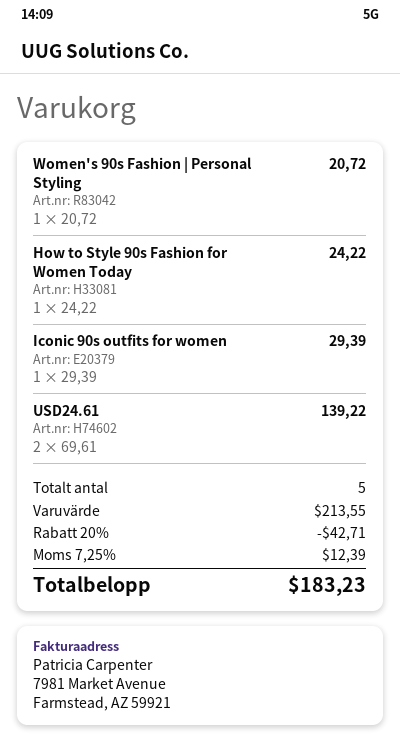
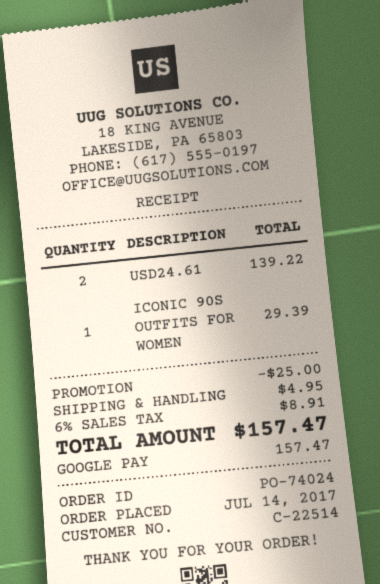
Women's 90s Fashion | Personal Styling: 1 for 20.72 -> none
How to Style 90s Fashion for Women Today: 1 for 24.22 -> none
discount: 42.71 -> 25.00
shipping: none -> 4.95
tax: 7.25% = 12.39 -> 6% = 8.91
total: 183.23 -> 157.47

